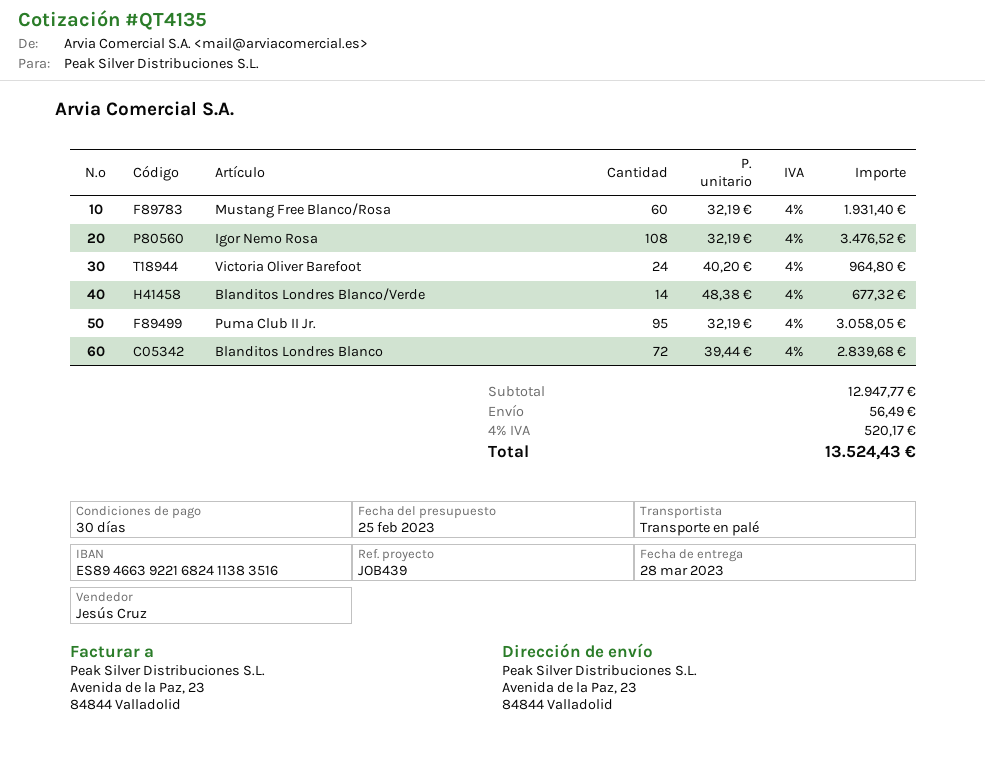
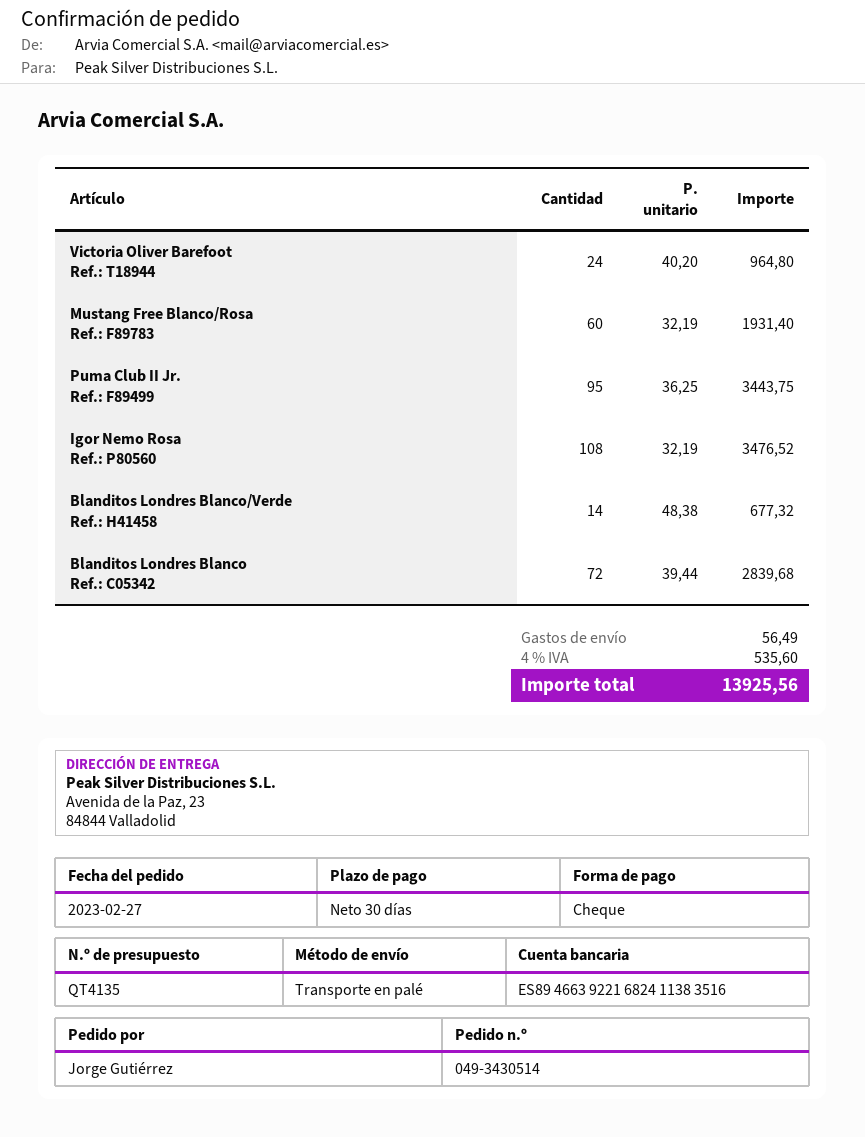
Puma Club II Jr.: 95 x 32.19 = 3058.05 -> 95 x 36.25 = 3443.75
tax: 4% = 520.17 -> 4% = 535.60
total: 13524.43 -> 13925.56

